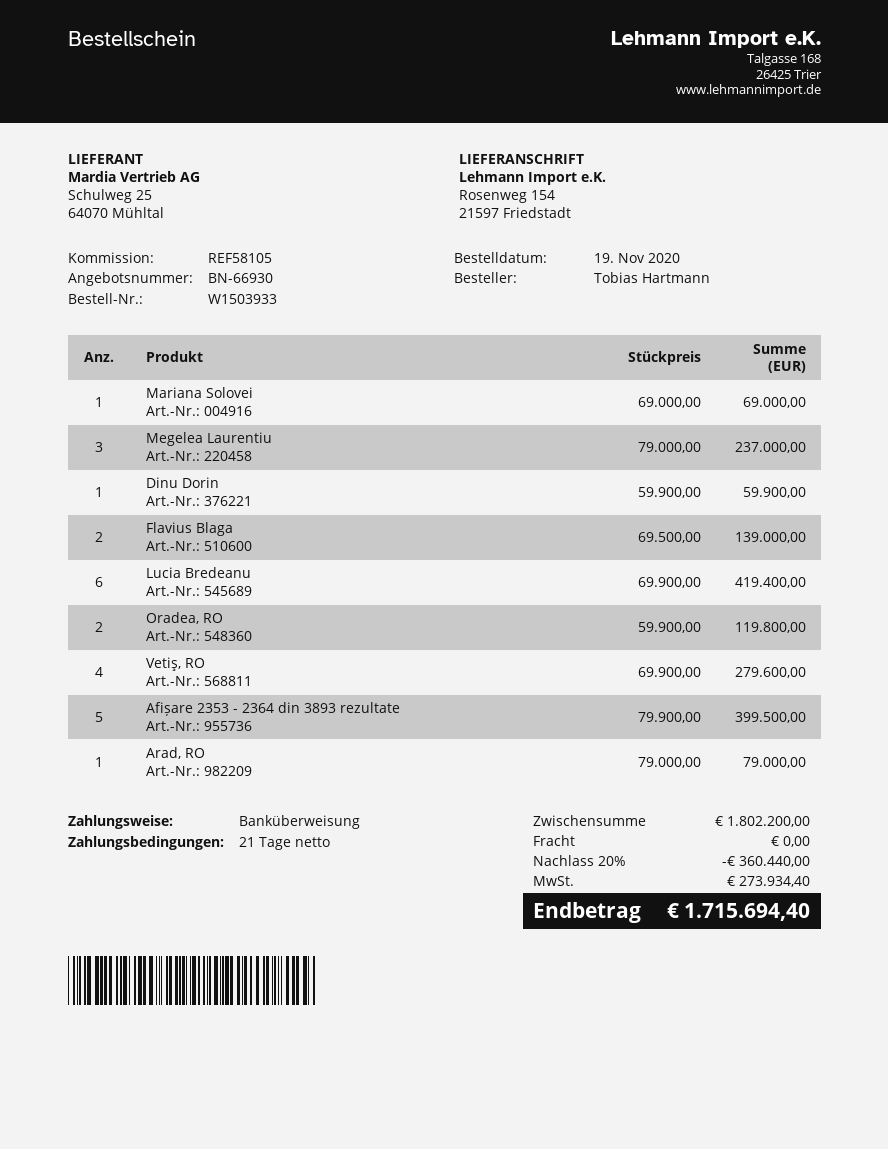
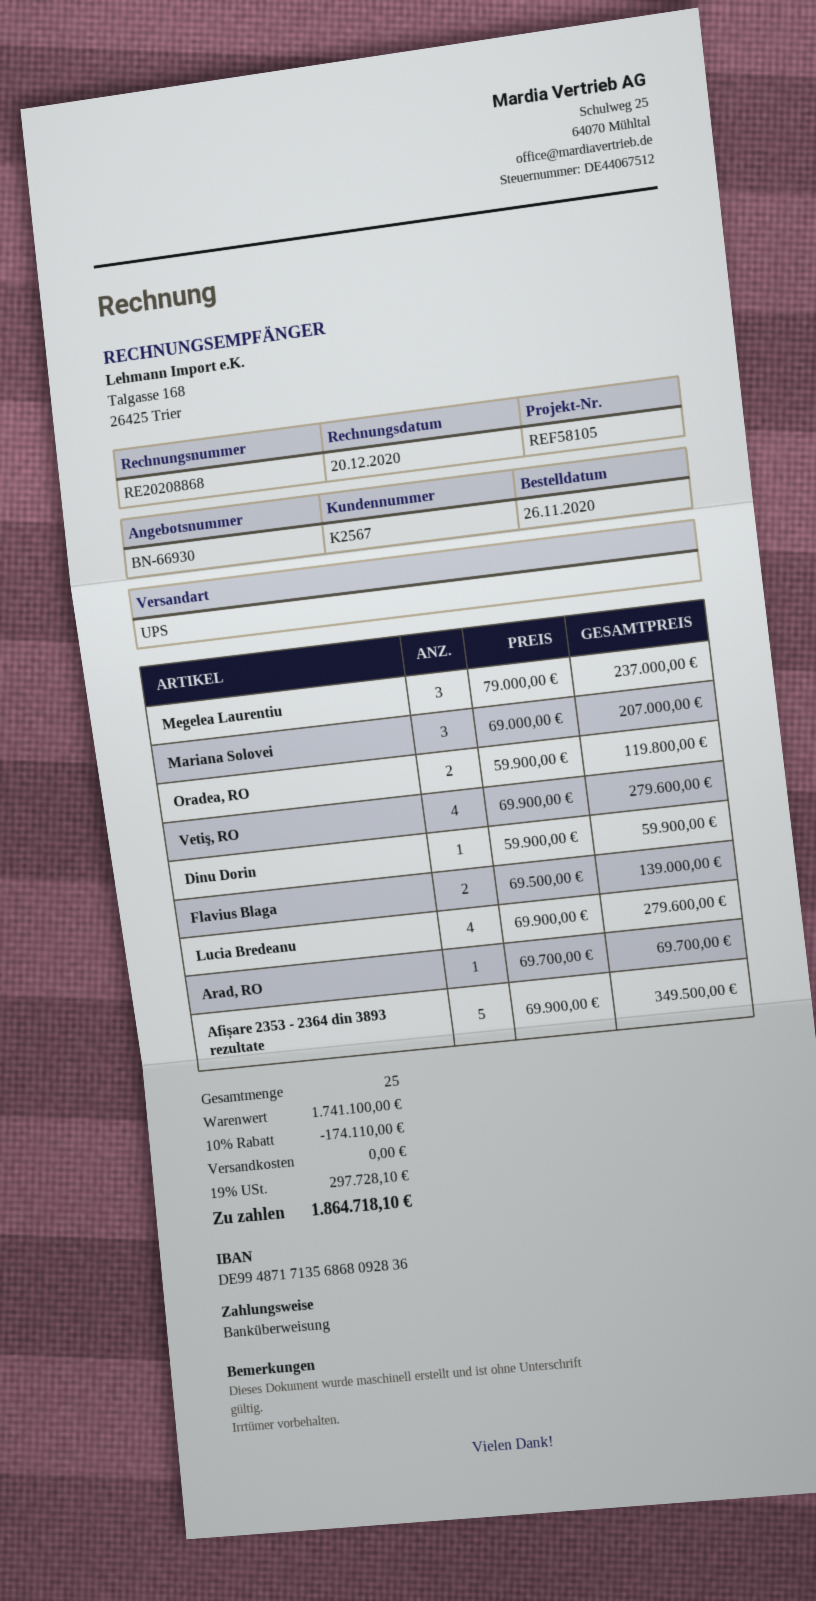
order date: 2020-11-19 -> 2020-11-26
Mariana Solovei: 1 x 69000.00 = 69000.00 -> 3 x 69000.00 = 207000.00
Lucia Bredeanu: 6 x 69900.00 = 419400.00 -> 4 x 69900.00 = 279600.00
Afișare 2353 - 2364 din 3893 rezultate: 5 x 79900.00 = 399500.00 -> 5 x 69900.00 = 349500.00
Arad, RO: 1 x 79000.00 = 79000.00 -> 1 x 69700.00 = 69700.00
subtotal: 1802200.00 -> 1741100.00
discount: 20% = 360440.00 -> 10% = 174110.00
tax: 273934.40 -> 297728.10
total: 1715694.40 -> 1864718.10

